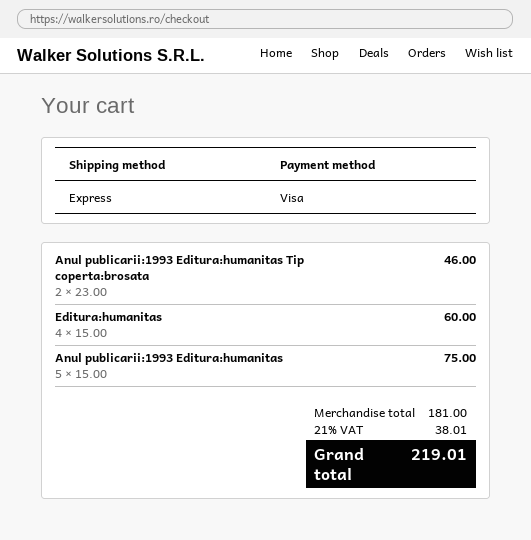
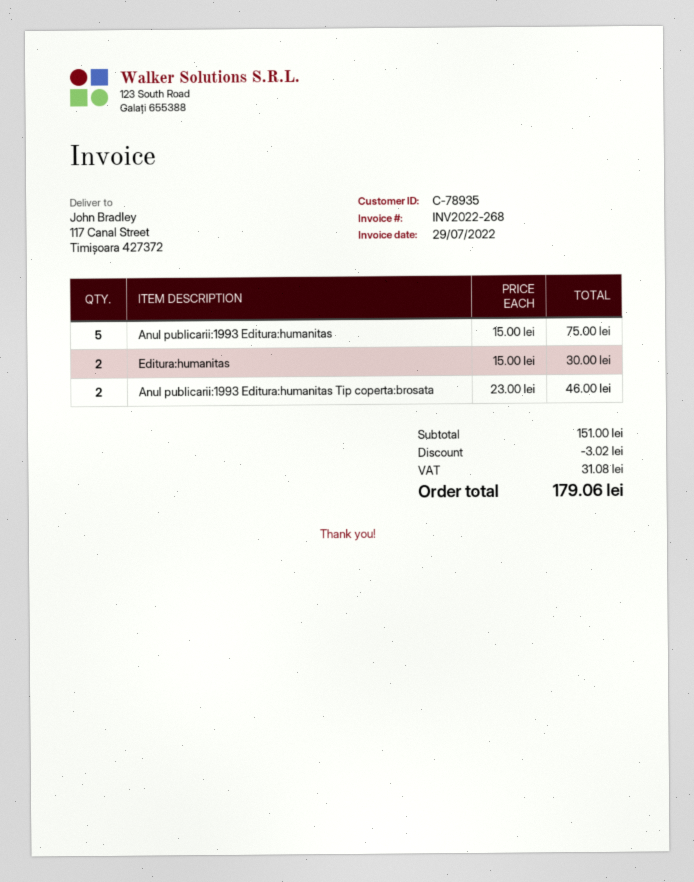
Editura:humanitas: 4 x 15.00 = 60.00 -> 2 x 15.00 = 30.00
subtotal: 181.00 -> 151.00
discount: none -> 3.02
tax: 38.01 -> 31.08
total: 219.01 -> 179.06

